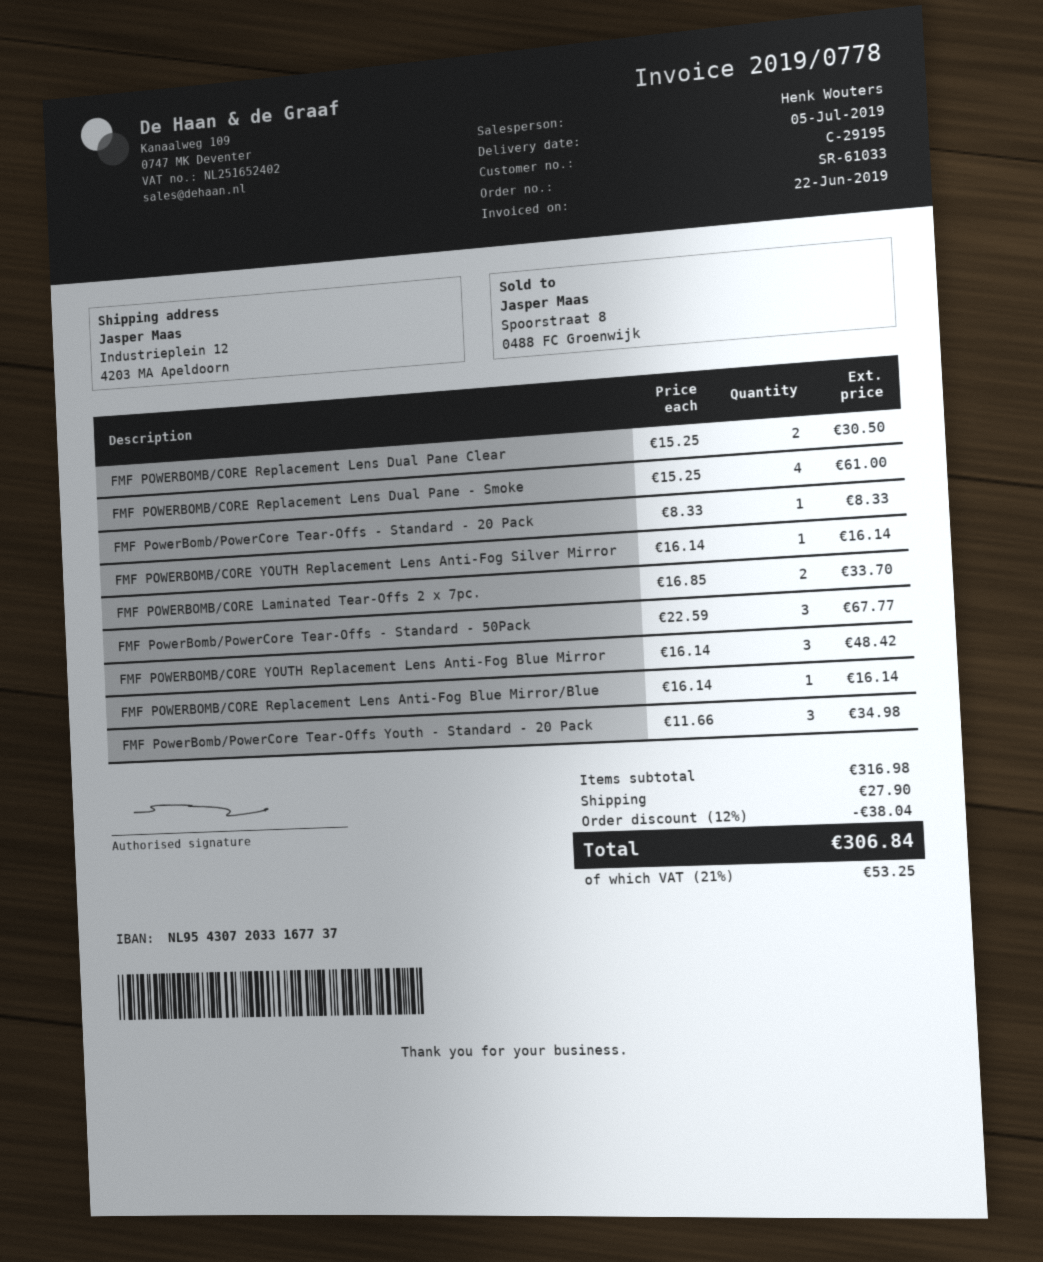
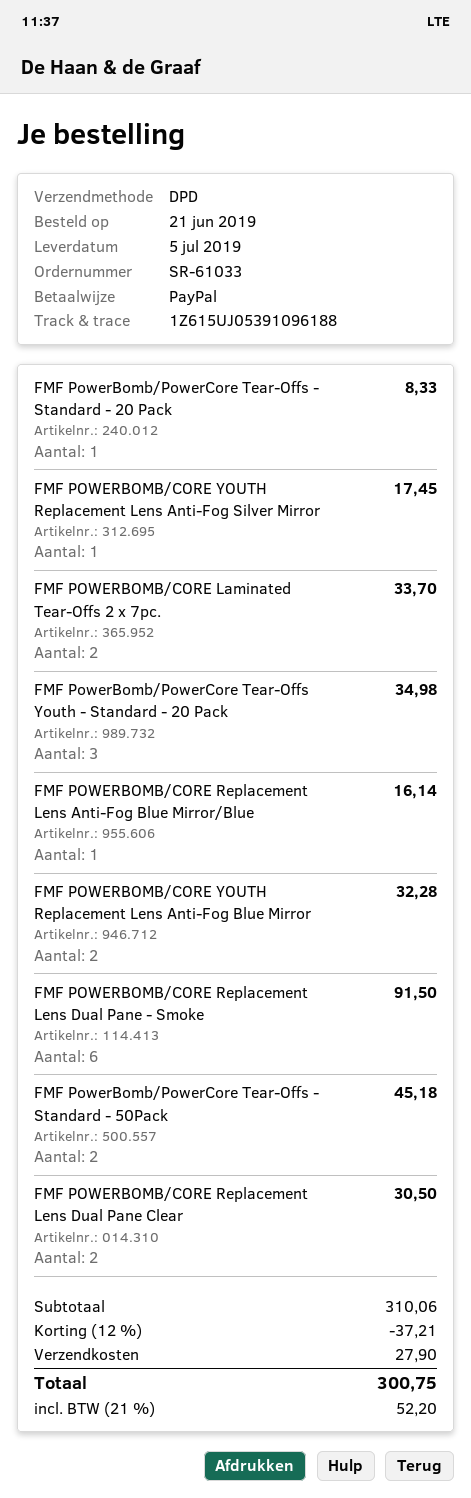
FMF POWERBOMB/CORE Replacement Lens Dual Pane - Smoke: 4 for 61.00 -> 6 for 91.50
FMF POWERBOMB/CORE YOUTH Replacement Lens Anti-Fog Silver Mirror: 1 for 16.14 -> 1 for 17.45
FMF PowerBomb/PowerCore Tear-Offs - Standard - 50Pack: 3 for 67.77 -> 2 for 45.18
FMF POWERBOMB/CORE YOUTH Replacement Lens Anti-Fog Blue Mirror: 3 for 48.42 -> 2 for 32.28
subtotal: 316.98 -> 310.06
discount: 12% = 38.04 -> 12% = 37.21
tax: 21% = 53.25 -> 21% = 52.20
total: 306.84 -> 300.75

